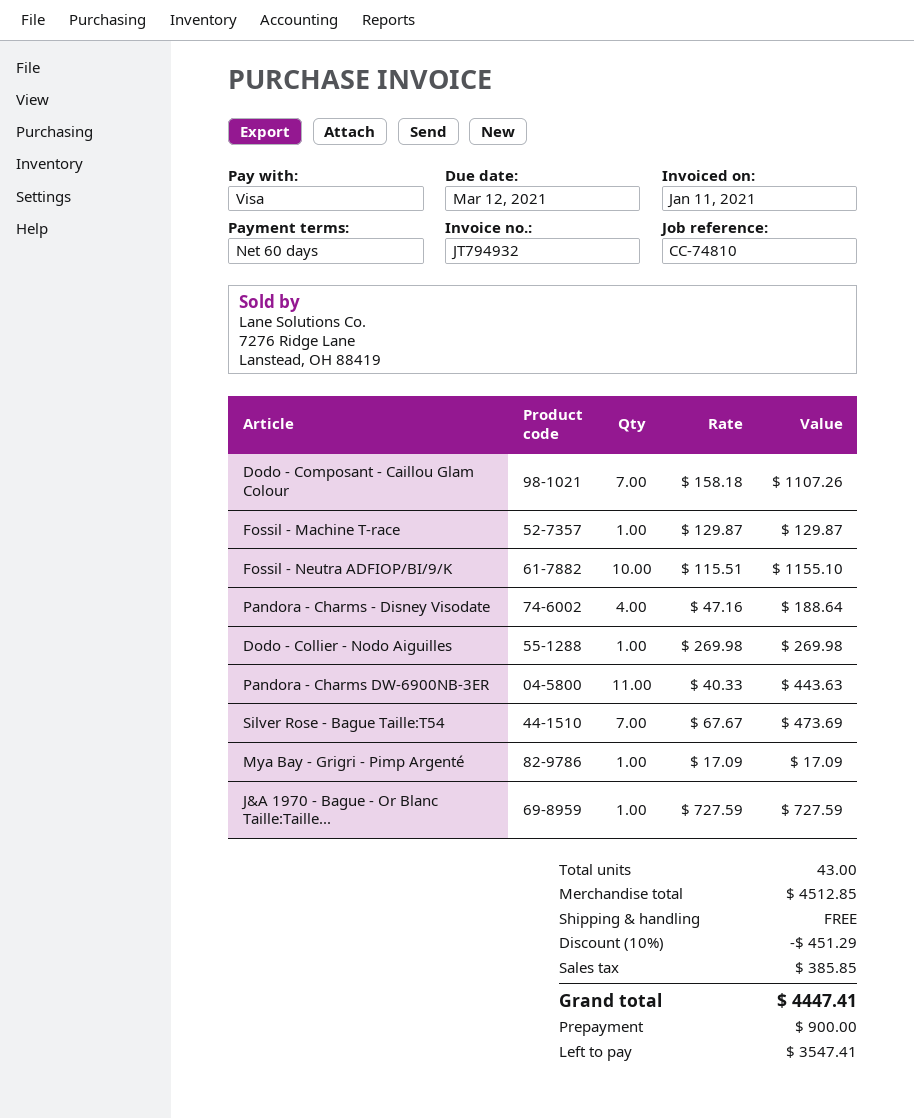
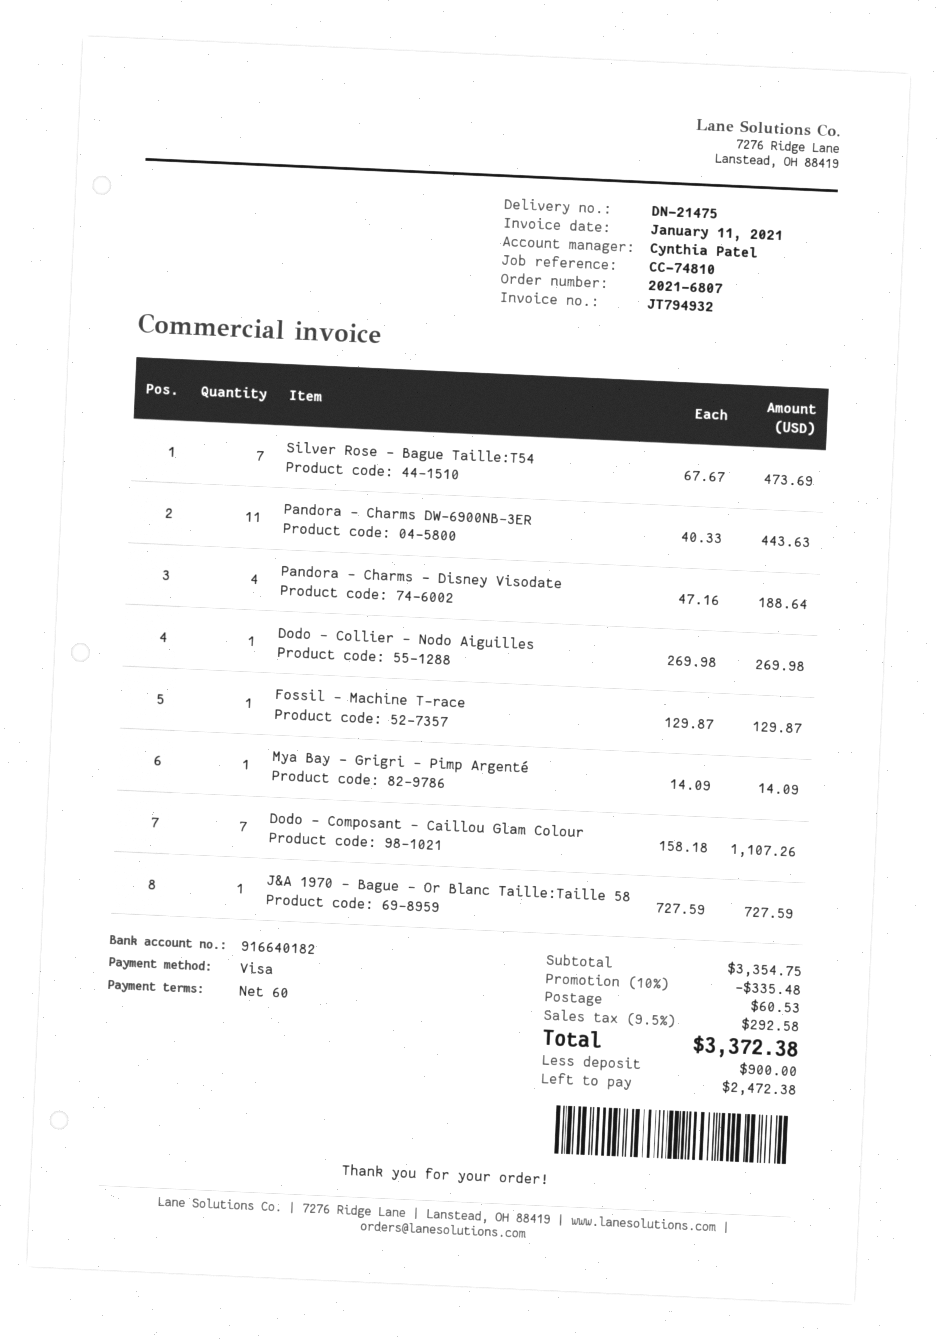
Fossil - Neutra ADFIOP/BI/9/K: 10 x 115.51 = 1155.10 -> none
Mya Bay - Grigri - Pimp Argenté: 1 x 17.09 = 17.09 -> 1 x 14.09 = 14.09
subtotal: 4512.85 -> 3354.75
discount: 10% = 451.29 -> 10% = 335.48
shipping: 0.00 -> 60.53
tax: 385.85 -> 292.58
total: 4447.41 -> 3372.38
balance: 3547.41 -> 2472.38

